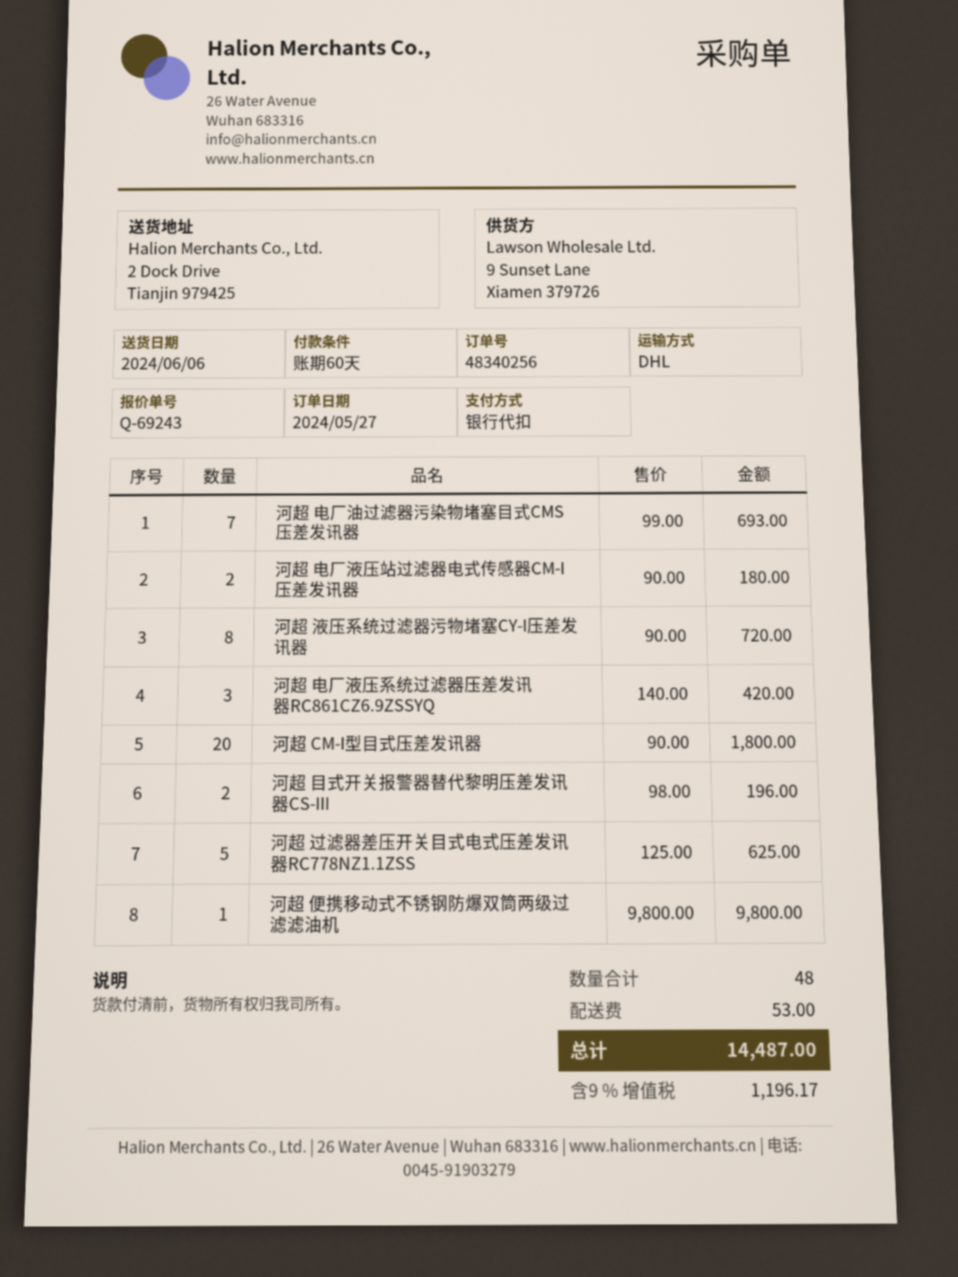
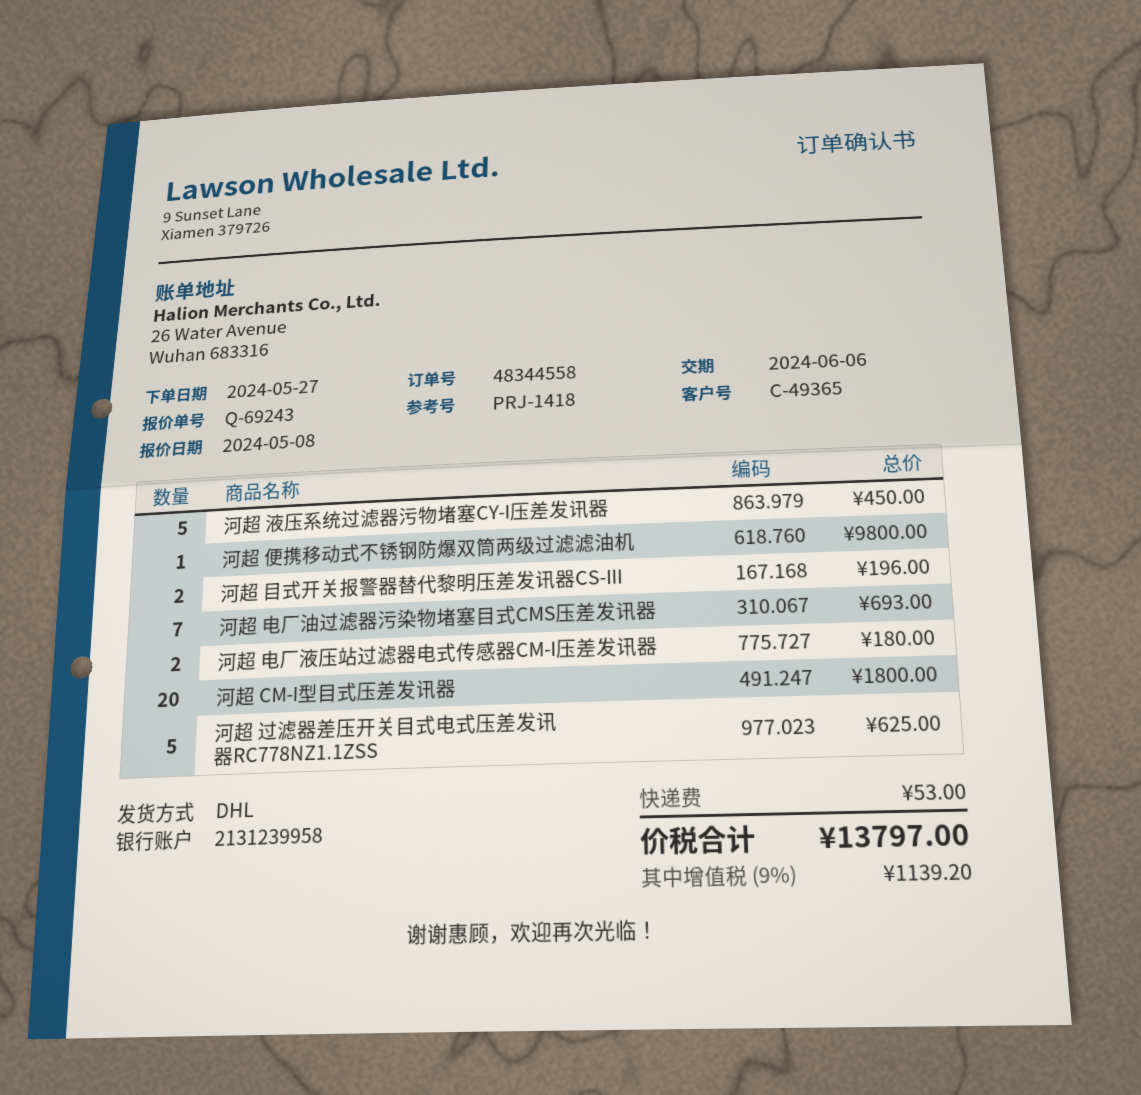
order number: 48340256 -> 48344558
河超 液压系统过滤器污物堵塞CY-I压差发讯器: 8 for 720.00 -> 5 for 450.00
河超 电厂液压系统过滤器压差发讯器RC861CZ6.9ZSSYQ: 3 for 420.00 -> none
tax: 9% = 1196.17 -> 9% = 1139.20
total: 14487.00 -> 13797.00

